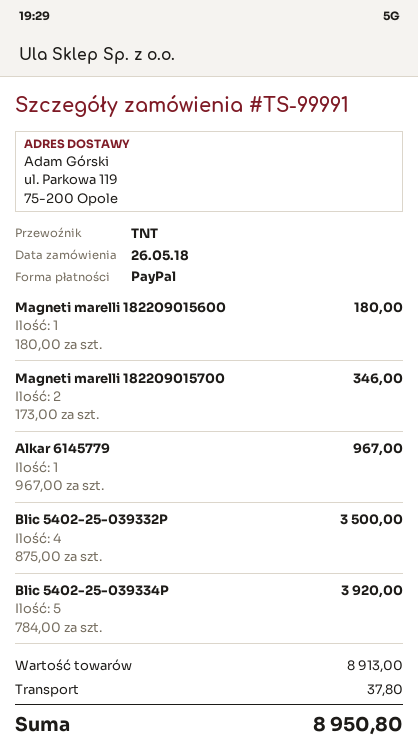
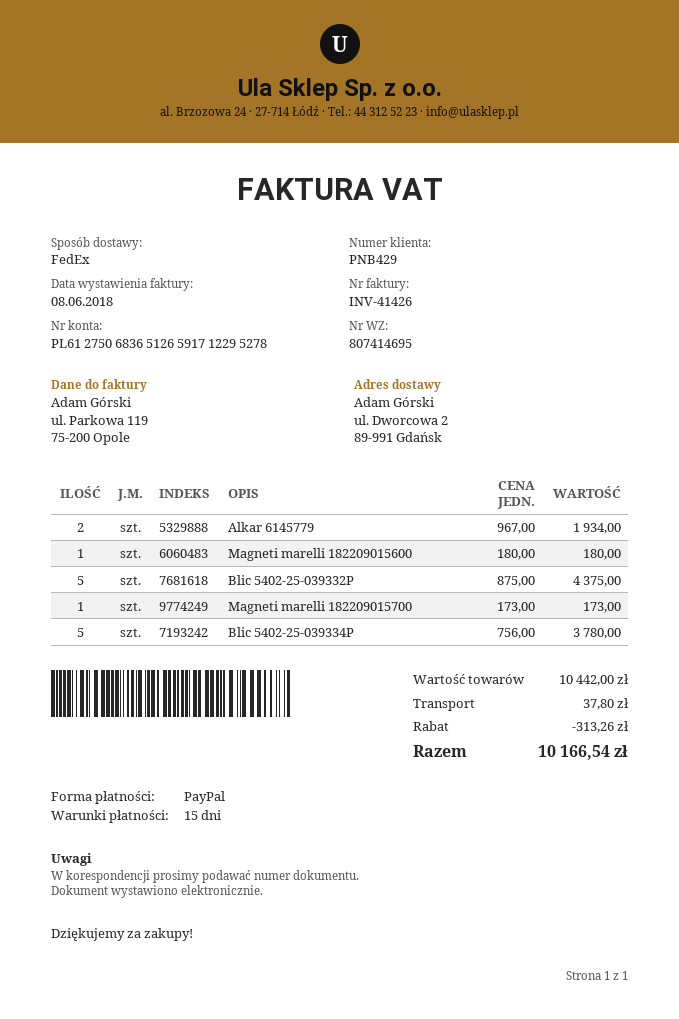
shipping method: TNT -> FedEx
ship to: ul. Parkowa 119, 75-200 Opole -> ul. Dworcowa 2, 89-991 Gdańsk
Magneti marelli 182209015700: 2 x 173.00 = 346.00 -> 1 x 173.00 = 173.00
Alkar 6145779: 1 x 967.00 = 967.00 -> 2 x 967.00 = 1934.00
Blic 5402-25-039332P: 4 x 875.00 = 3500.00 -> 5 x 875.00 = 4375.00
Blic 5402-25-039334P: 5 x 784.00 = 3920.00 -> 5 x 756.00 = 3780.00
subtotal: 8913.00 -> 10442.00
discount: none -> 313.26
total: 8950.80 -> 10166.54

